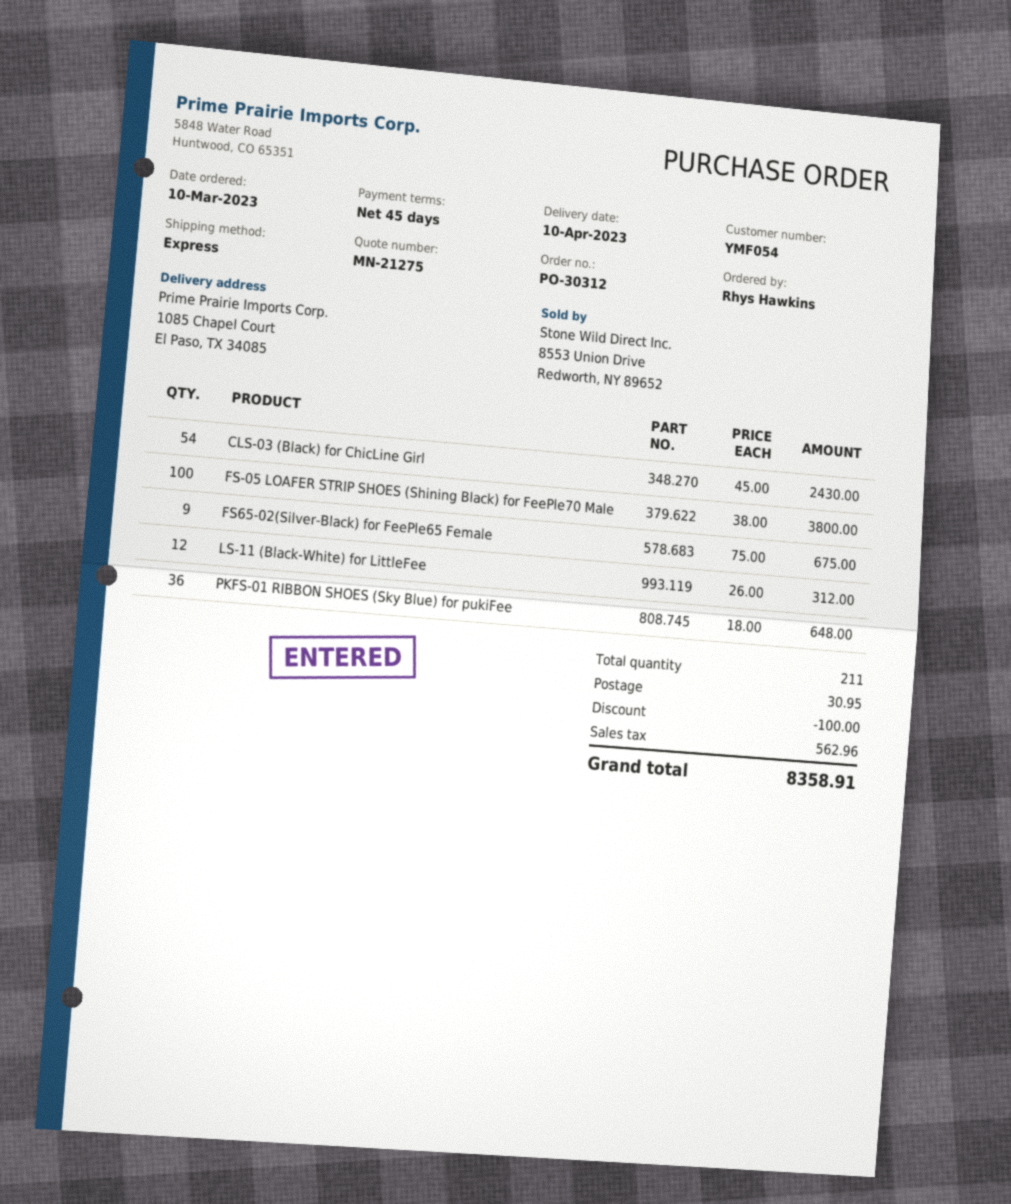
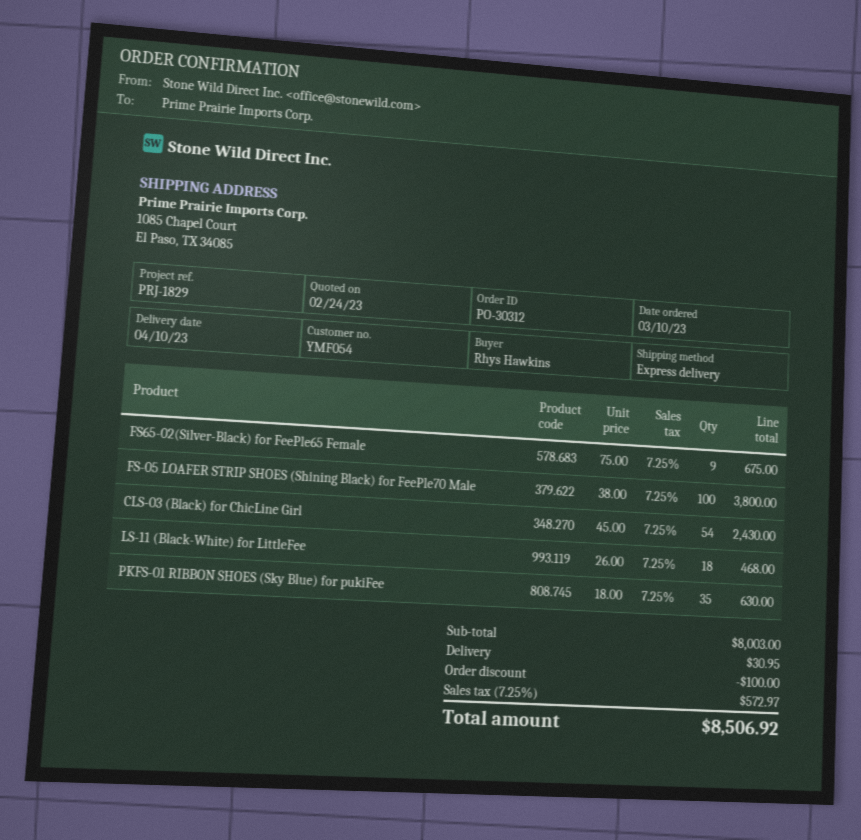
LS-11 (Black-White) for LittleFee: 12 x 26.00 = 312.00 -> 18 x 26.00 = 468.00
PKFS-01 RIBBON SHOES (Sky Blue) for pukiFee: 36 x 18.00 = 648.00 -> 35 x 18.00 = 630.00
tax: 562.96 -> 572.97
total: 8358.91 -> 8506.92

